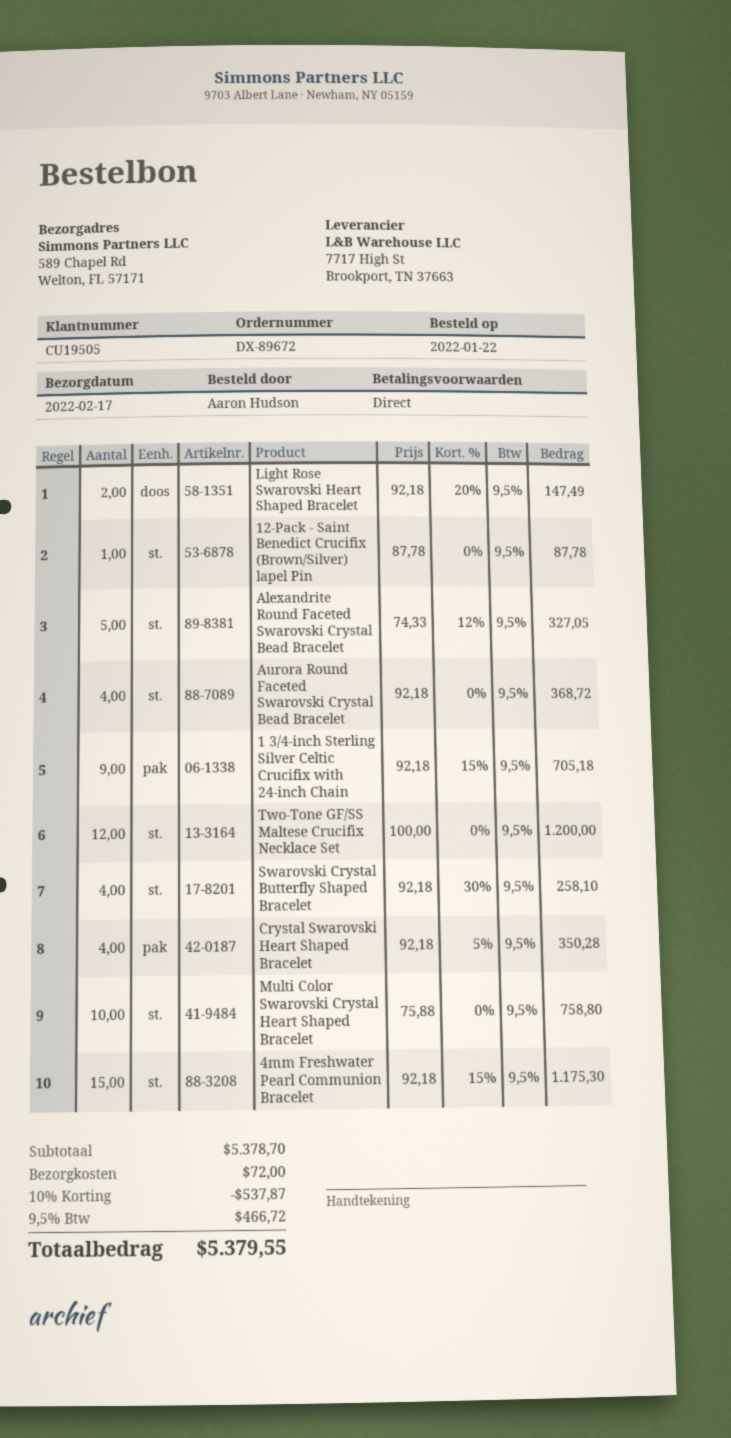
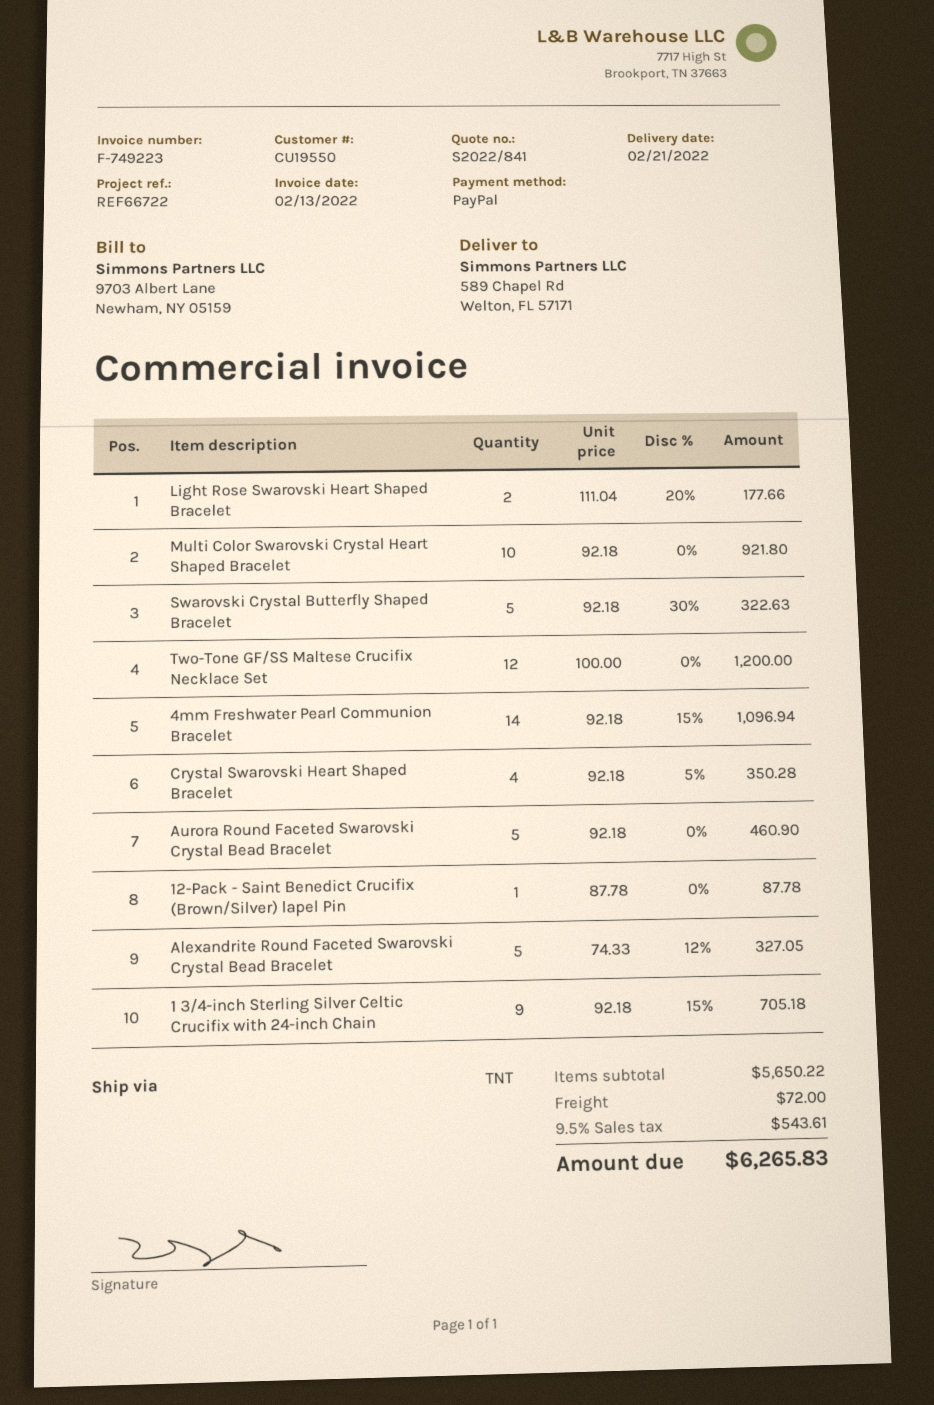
delivery date: 2022-02-17 -> 2022-02-21
customer number: CU19505 -> CU19550
Light Rose Swarovski Heart Shaped Bracelet: 2 x 92.18 - 20% = 147.49 -> 2 x 111.04 - 20% = 177.66
Aurora Round Faceted Swarovski Crystal Bead Bracelet: 4 x 92.18 = 368.72 -> 5 x 92.18 = 460.90
Swarovski Crystal Butterfly Shaped Bracelet: 4 x 92.18 - 30% = 258.10 -> 5 x 92.18 - 30% = 322.63
Multi Color Swarovski Crystal Heart Shaped Bracelet: 10 x 75.88 = 758.80 -> 10 x 92.18 = 921.80
4mm Freshwater Pearl Communion Bracelet: 15 x 92.18 - 15% = 1175.30 -> 14 x 92.18 - 15% = 1096.94
subtotal: 5378.70 -> 5650.22
discount: 10% = 537.87 -> none
tax: 9.5% = 466.72 -> 9.5% = 543.61
total: 5379.55 -> 6265.83

